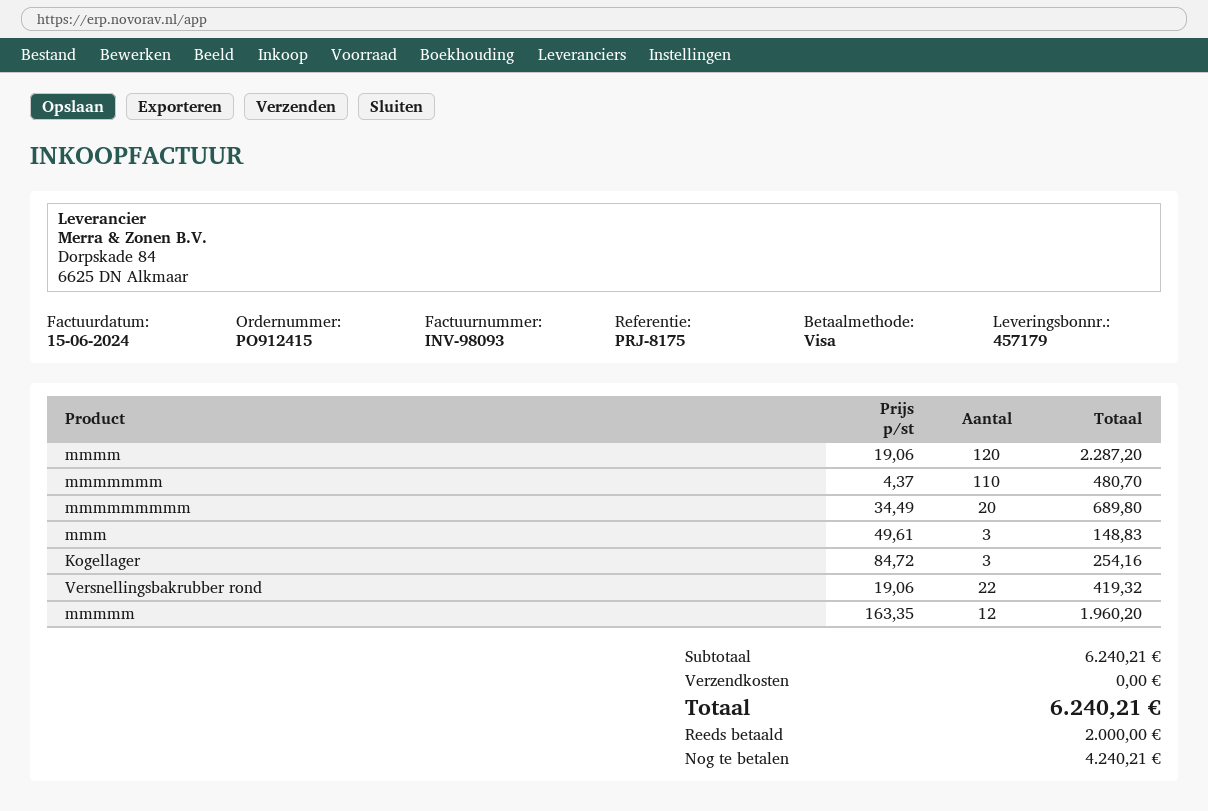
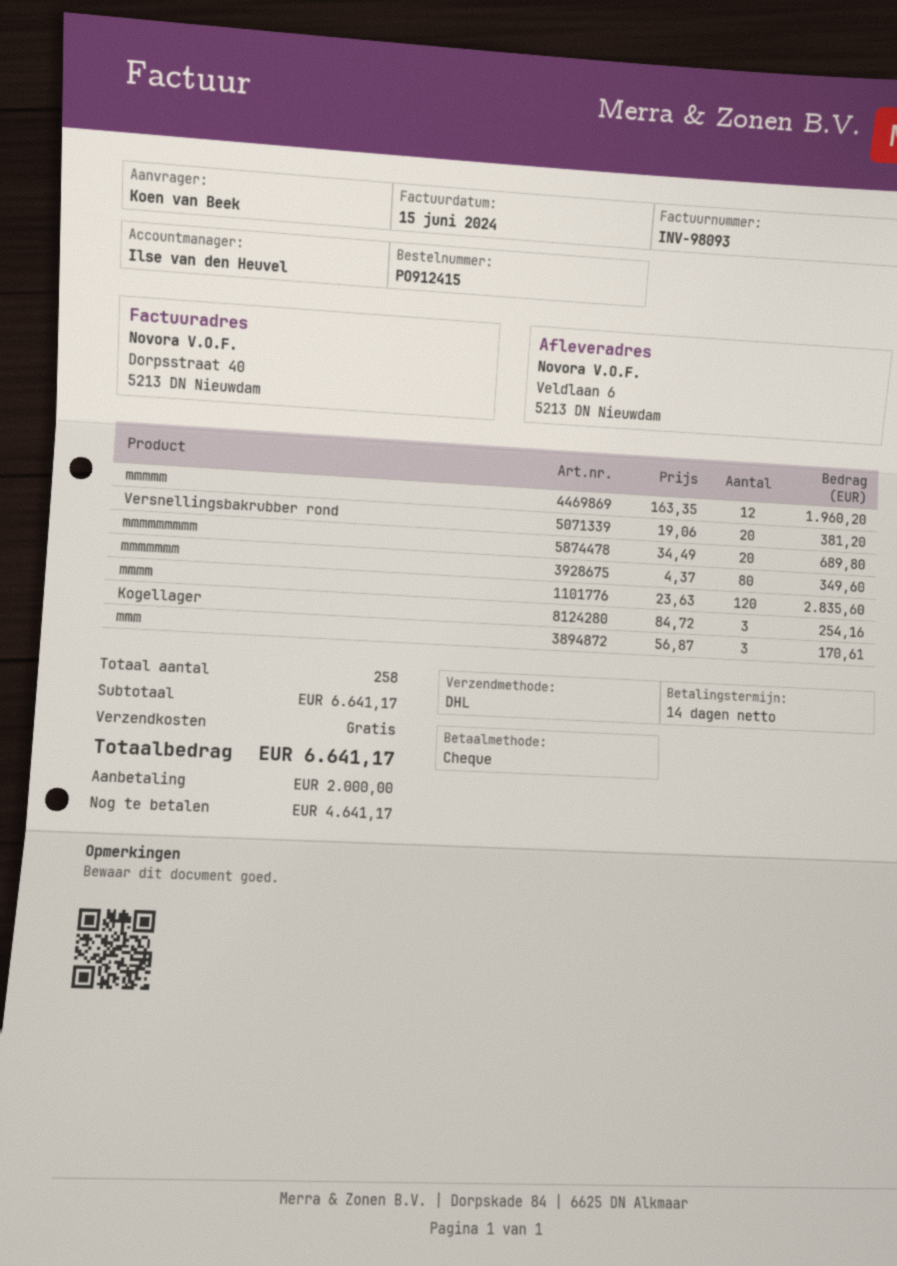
payment method: Visa -> cheque
mmmm: 120 x 19.06 = 2287.20 -> 120 x 23.63 = 2835.60
mmmmmmm: 110 x 4.37 = 480.70 -> 80 x 4.37 = 349.60
mmm: 3 x 49.61 = 148.83 -> 3 x 56.87 = 170.61
Versnellingsbakrubber rond: 22 x 19.06 = 419.32 -> 20 x 19.06 = 381.20
subtotal: 6240.21 -> 6641.17
total: 6240.21 -> 6641.17
balance: 4240.21 -> 4641.17

